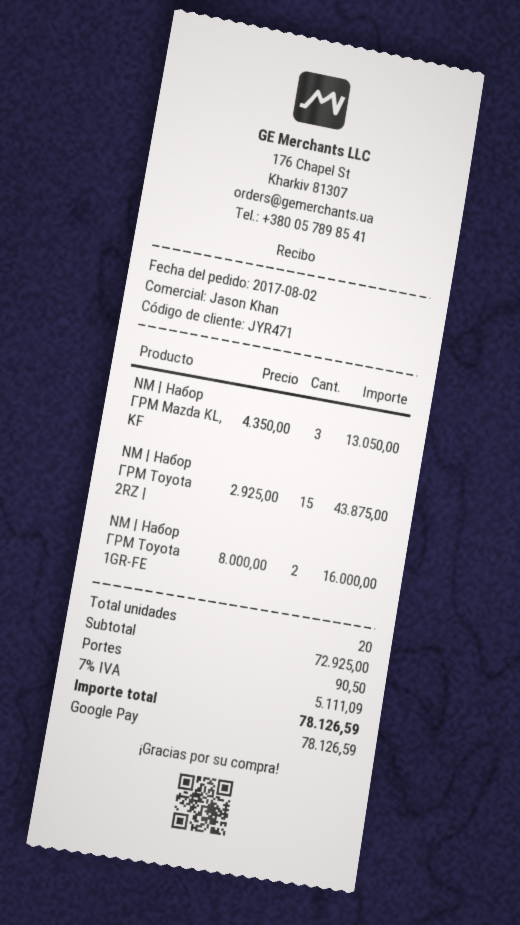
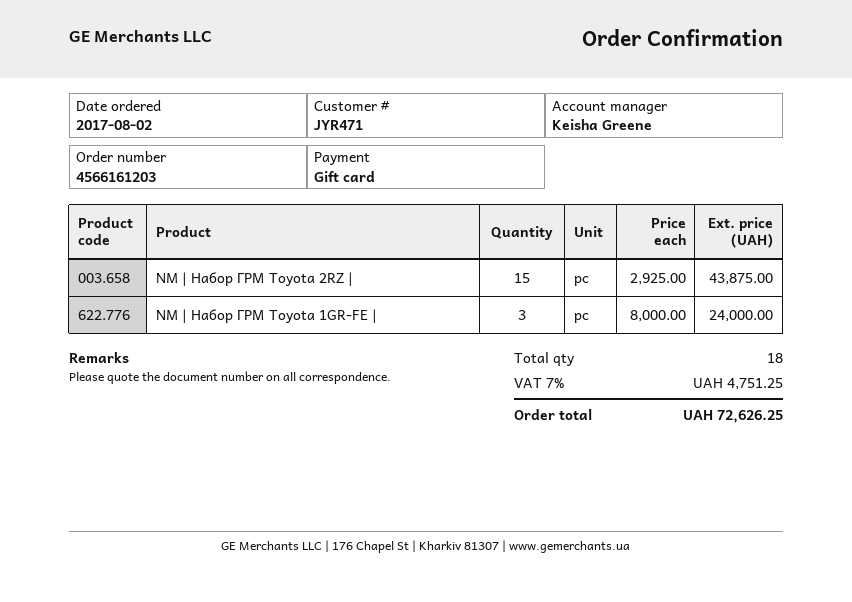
sales rep: Jason Khan -> Keisha Greene
payment method: Google Pay -> gift card
NM | Набор ГРМ Mazda KL, KF: 3 x 4350.00 = 13050.00 -> none
NM | Набор ГРМ Toyota 1GR-FE: 2 x 8000.00 = 16000.00 -> 3 x 8000.00 = 24000.00
total quantity: 20 -> 18
shipping: 90.50 -> none
tax: 7% = 5111.09 -> 7% = 4751.25
total: 78126.59 -> 72626.25

